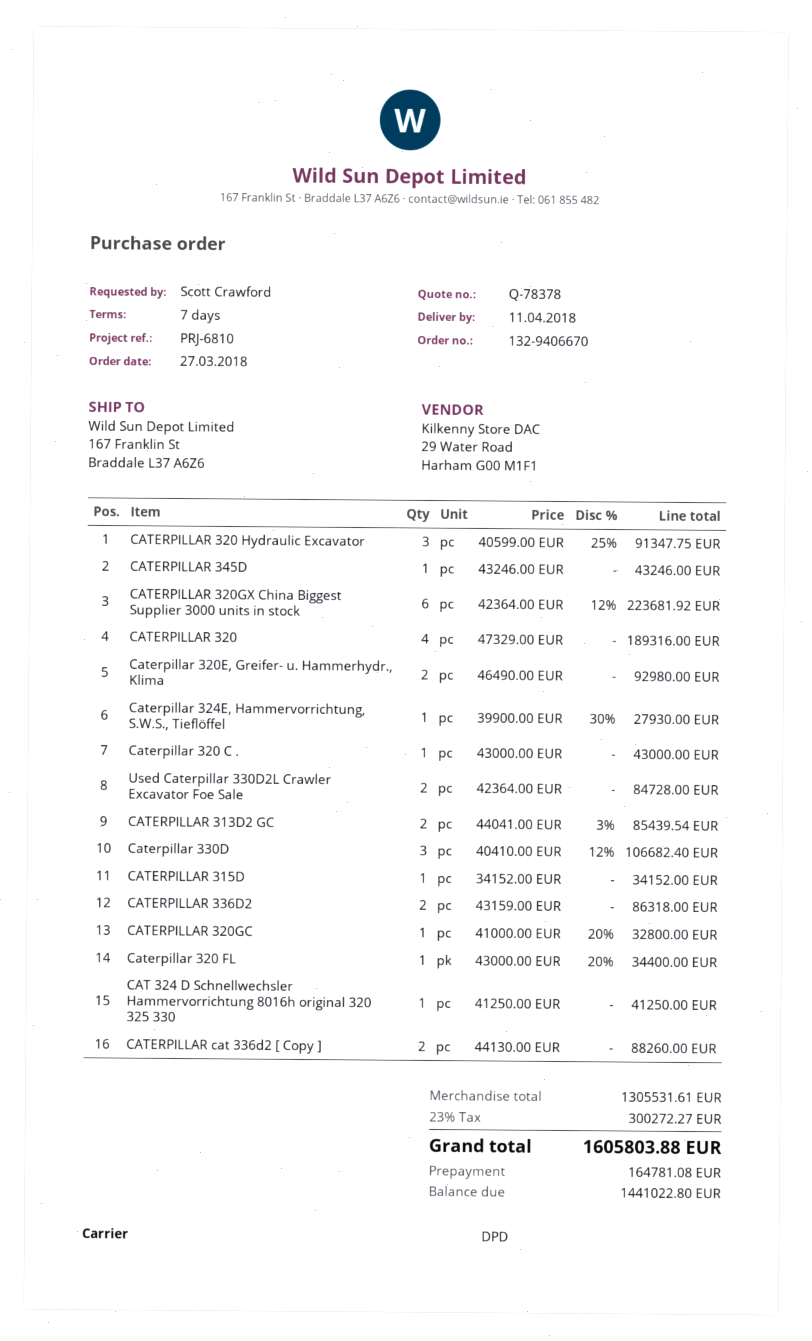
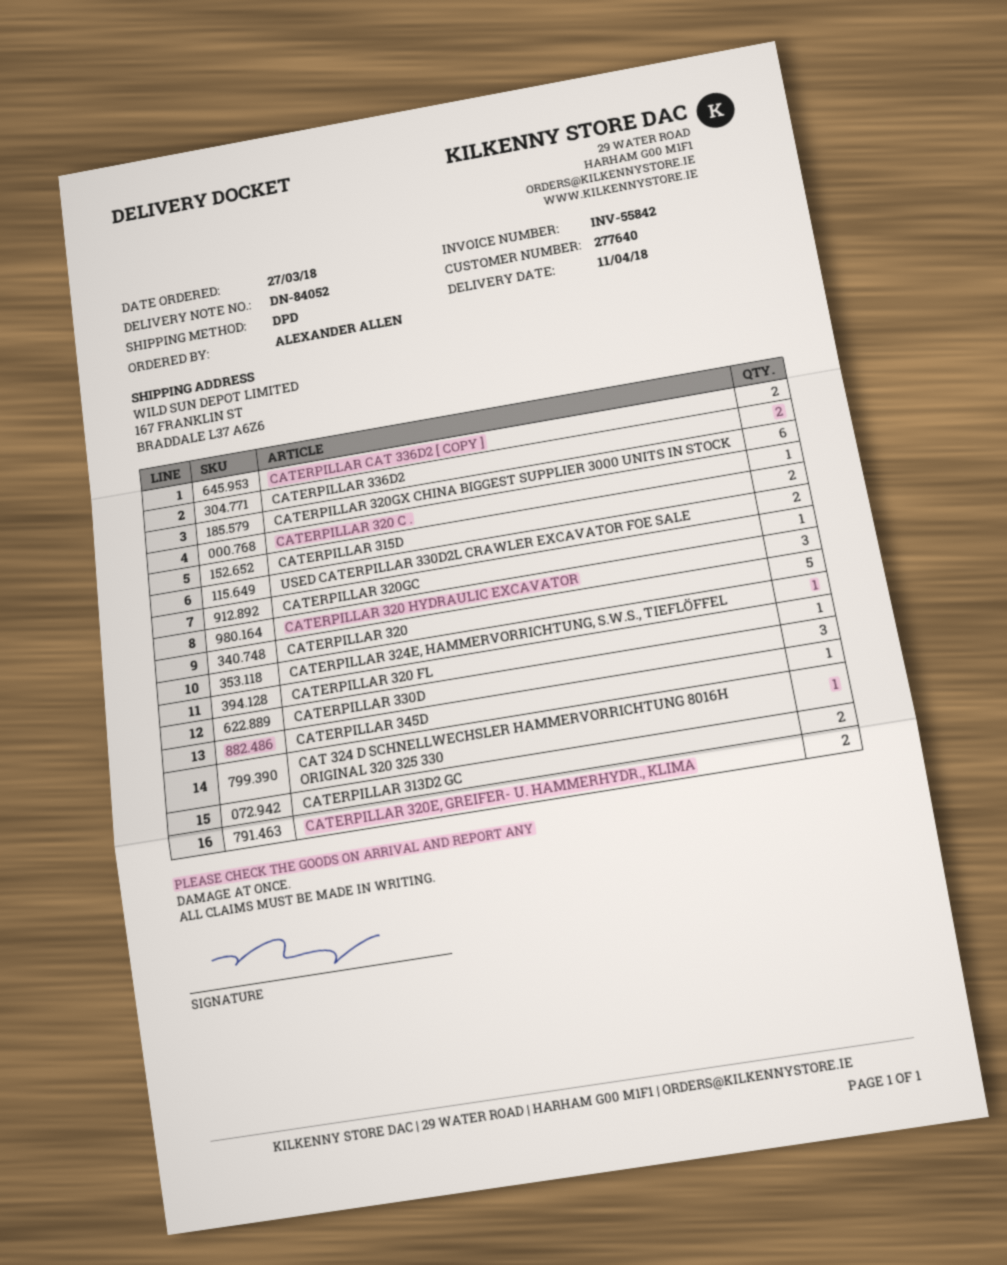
ordered by: Scott Crawford -> ALEXANDER ALLEN
CATERPILLAR 320: 4 -> 5
CATERPILLAR 315D: 1 -> 2

